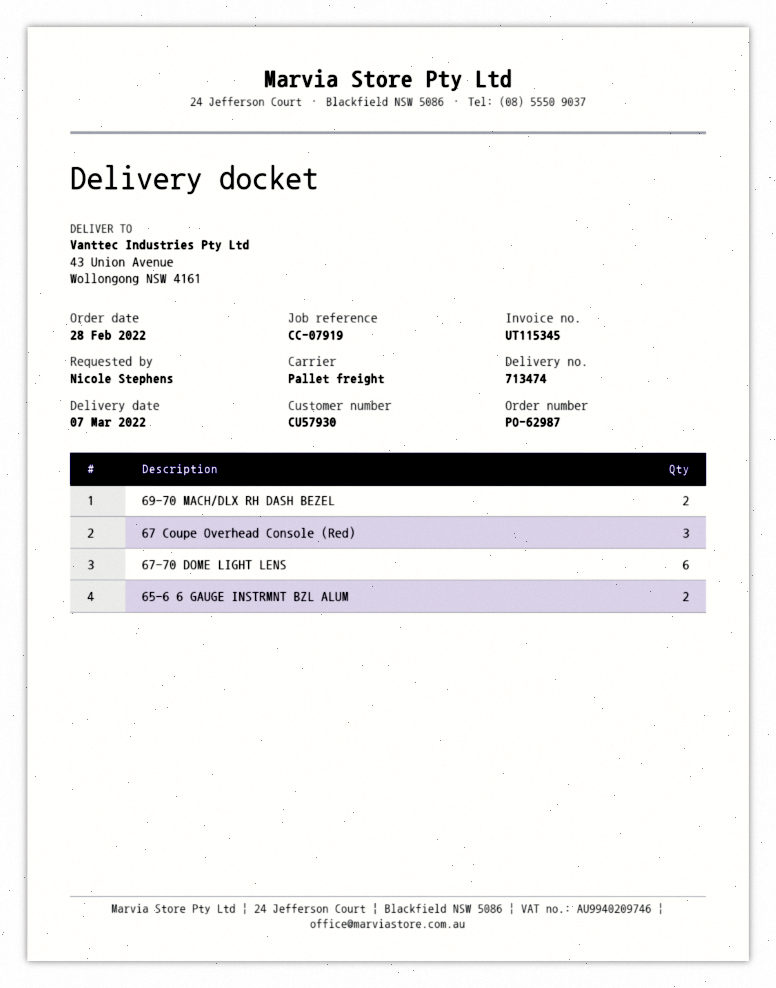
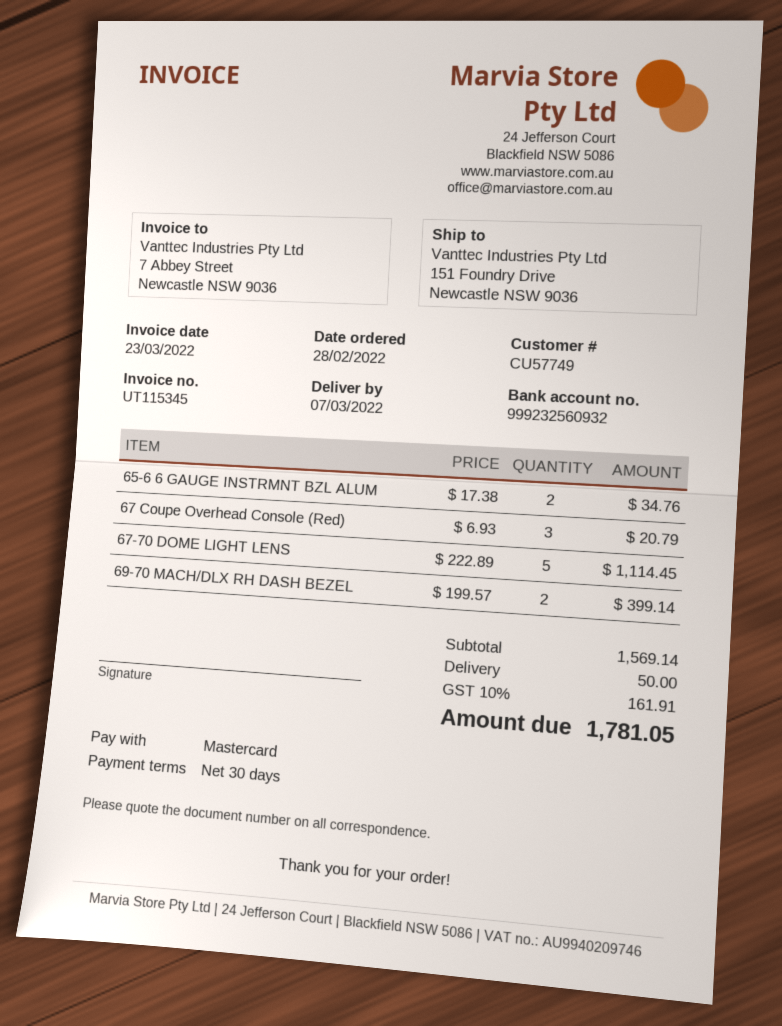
customer number: CU57930 -> CU57749
ship to: 43 Union Avenue, Wollongong NSW 4161 -> 151 Foundry Drive, Newcastle NSW 9036
67-70 DOME LIGHT LENS: 6 -> 5

